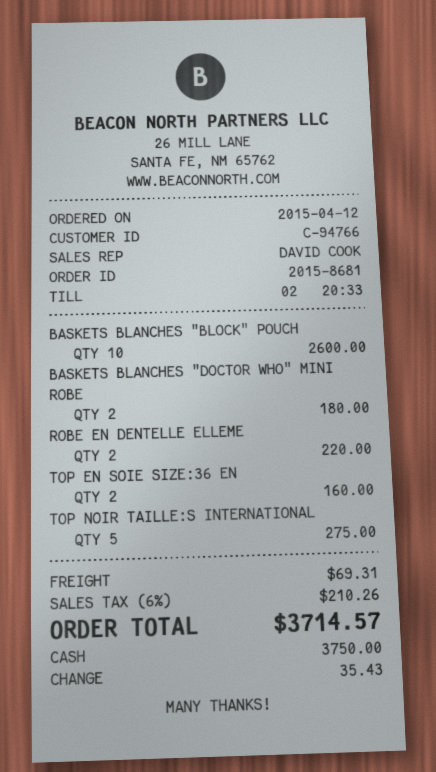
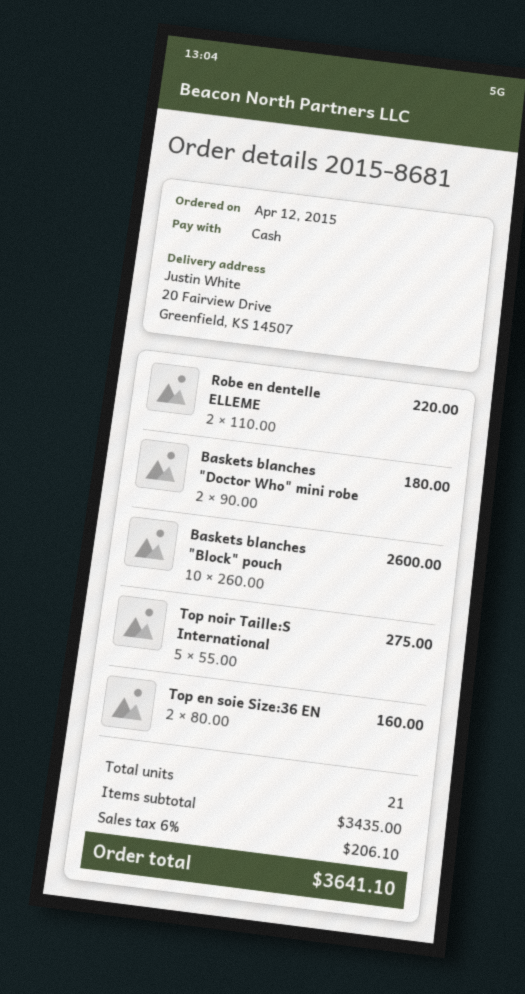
shipping: 69.31 -> none
tax: 6% = 210.26 -> 6% = 206.10
total: 3714.57 -> 3641.10

